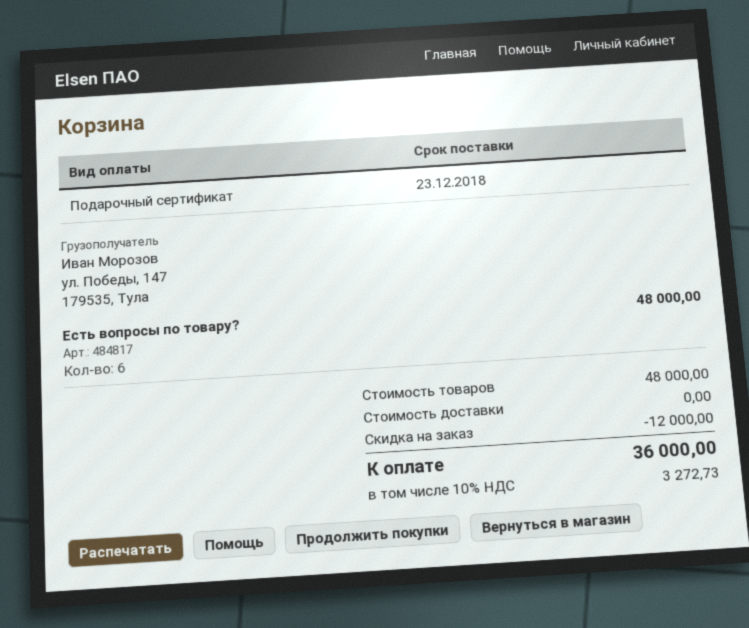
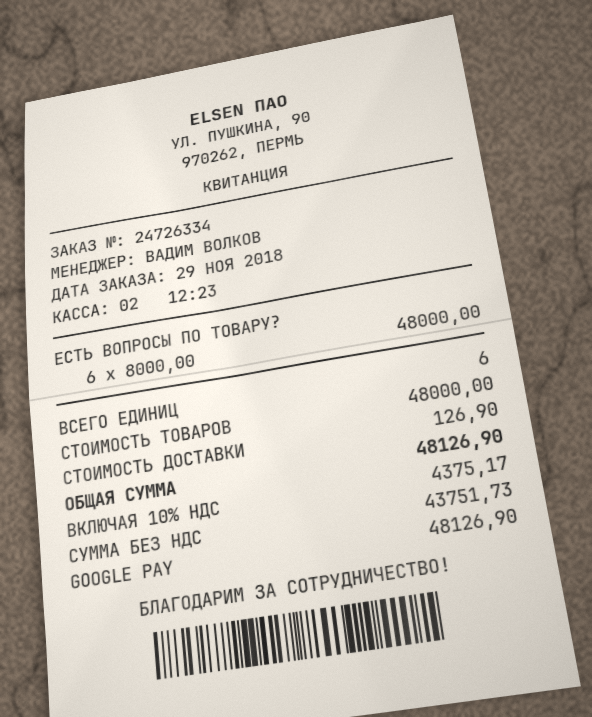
payment method: gift card -> Google Pay
discount: 12000.00 -> none
shipping: 0.00 -> 126.90
tax: 10% = 3272.73 -> 10% = 4375.17
total: 36000.00 -> 48126.90

